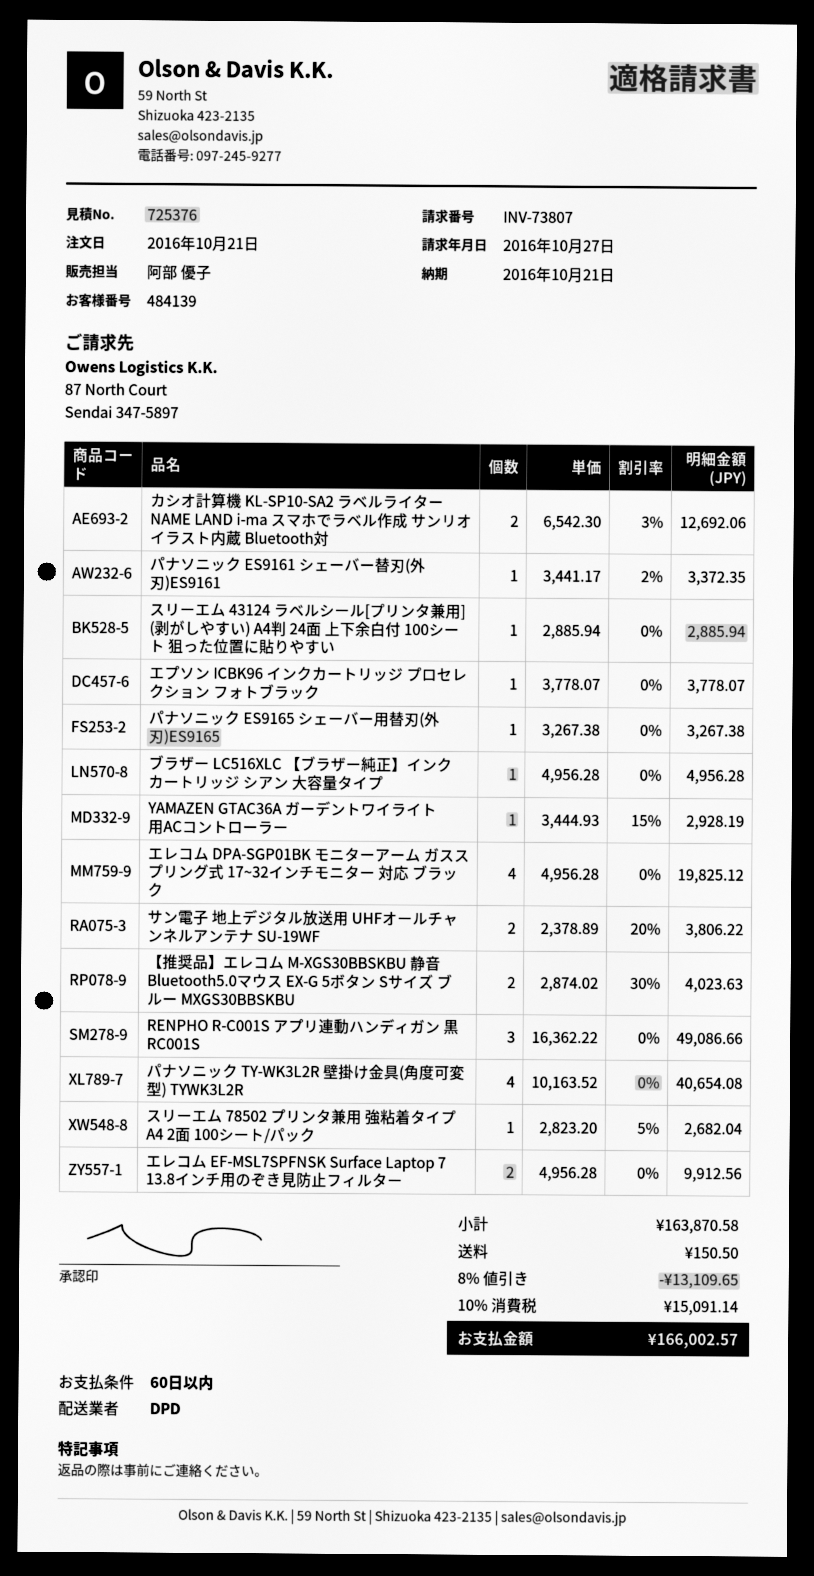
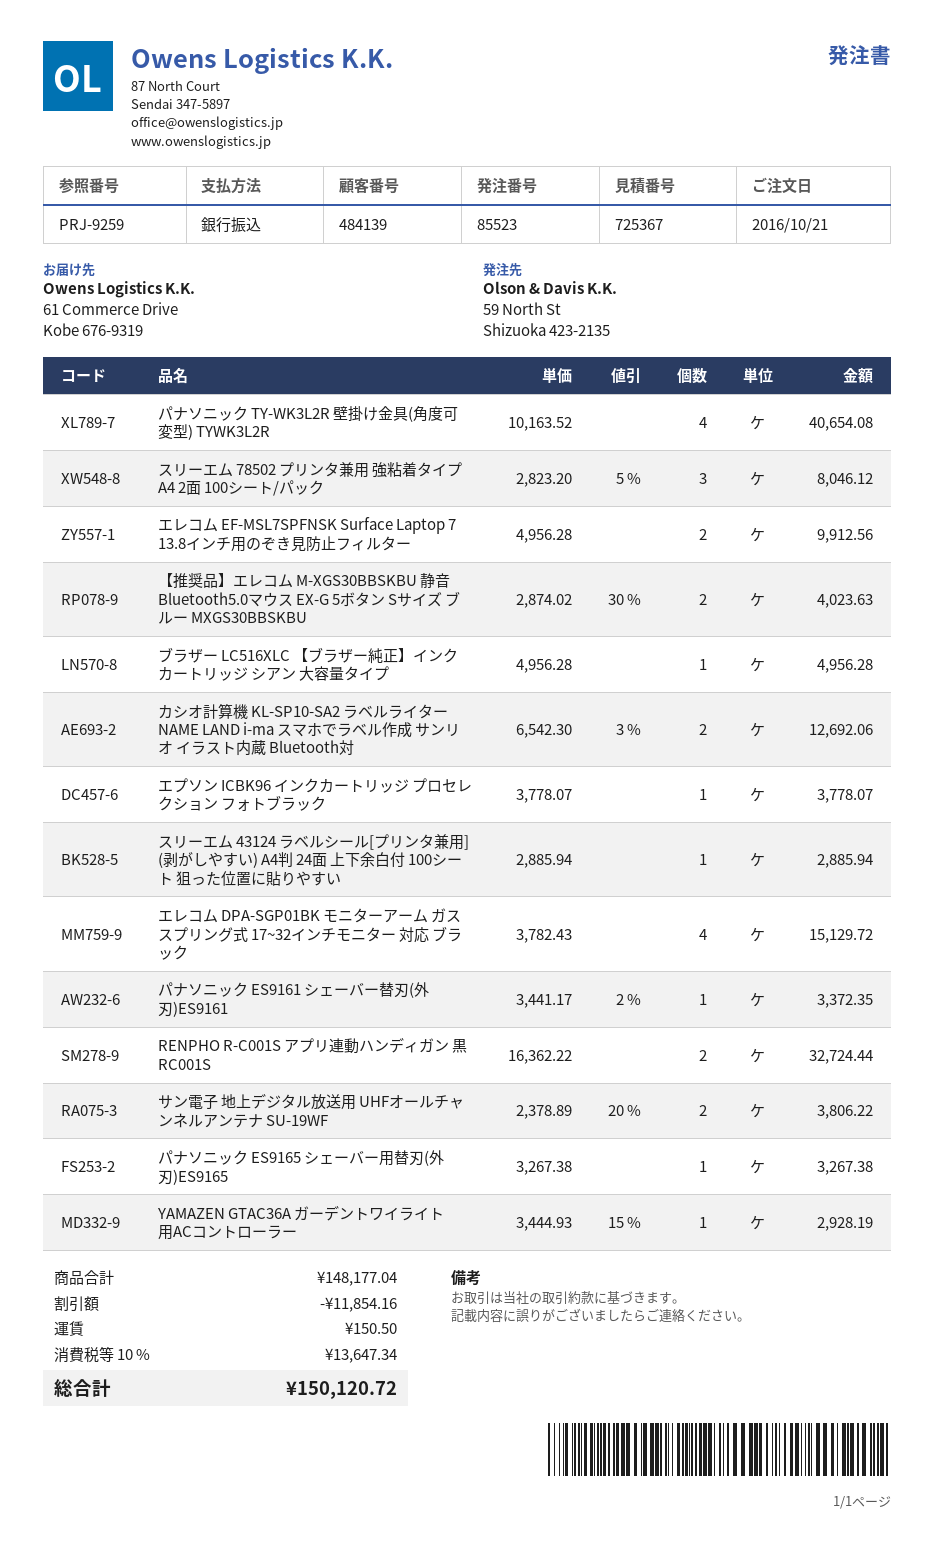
quote number: 725376 -> 725367
エレコム DPA-SGP01BK モニターアーム ガススプリング式 17~32インチモニター 対応 ブラック: 4 x 4956.28 = 19825.12 -> 4 x 3782.43 = 15129.72
RENPHO R-C001S アプリ連動ハンディガン 黒 RC001S: 3 x 16362.22 = 49086.66 -> 2 x 16362.22 = 32724.44
スリーエム 78502 プリンタ兼用 強粘着タイプ A4 2面 100シート/パック: 1 x 2823.20 - 5% = 2682.04 -> 3 x 2823.20 - 5% = 8046.12
subtotal: 163870.58 -> 148177.04
discount: 13109.65 -> 11854.16
tax: 10% = 15091.14 -> 10% = 13647.34
total: 166002.57 -> 150120.72

